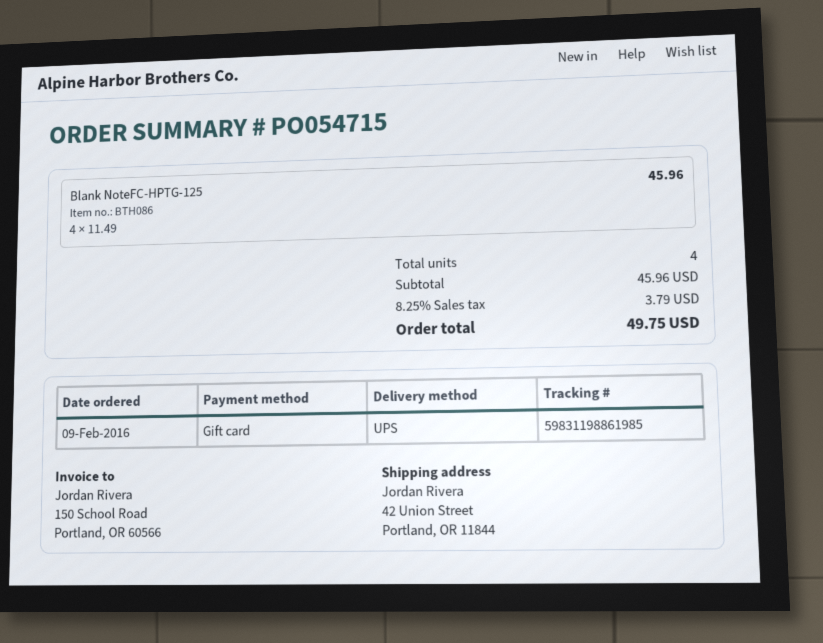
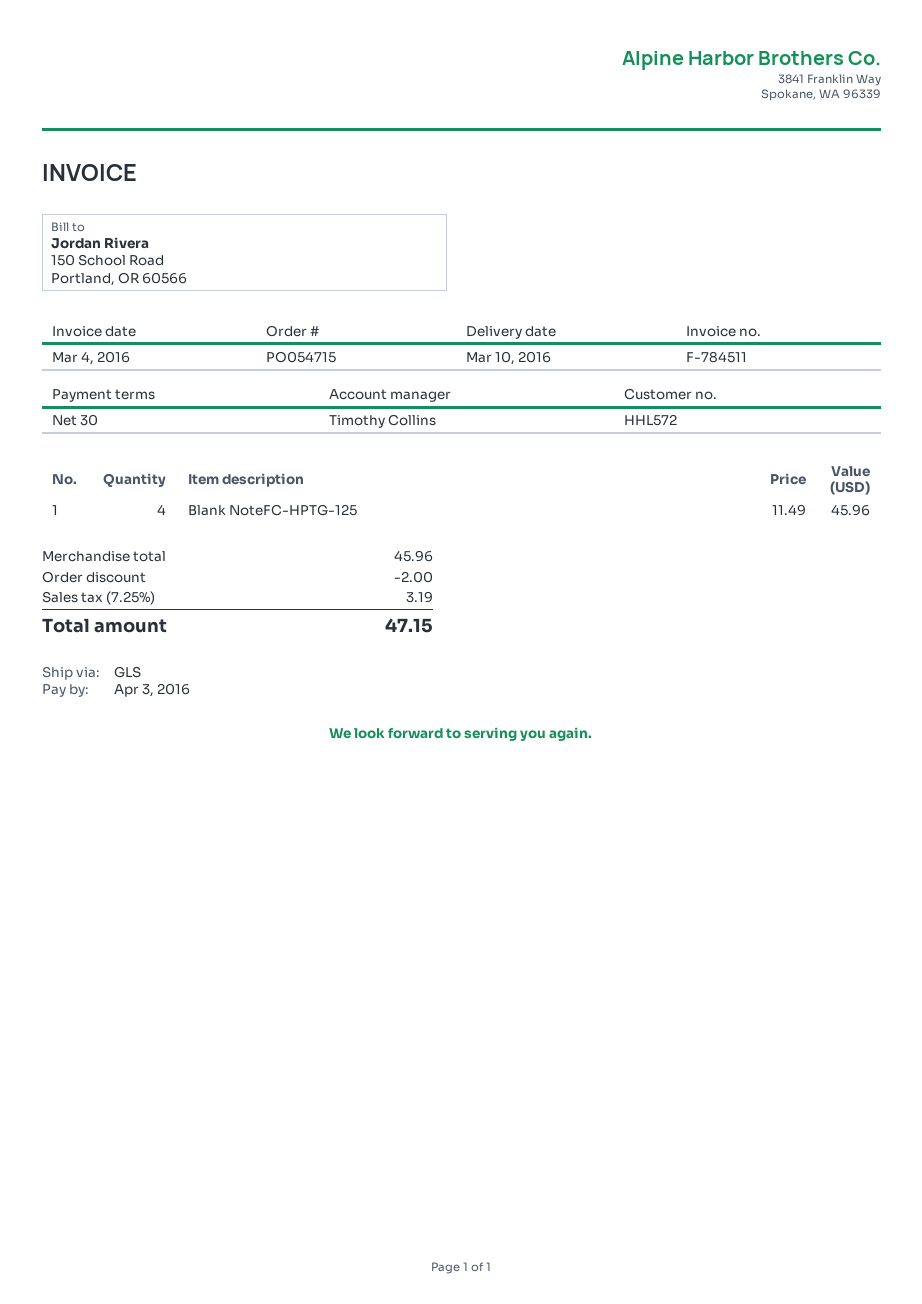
shipping method: UPS -> GLS
discount: none -> 2.00
tax: 8.25% = 3.79 -> 7.25% = 3.19
total: 49.75 -> 47.15

